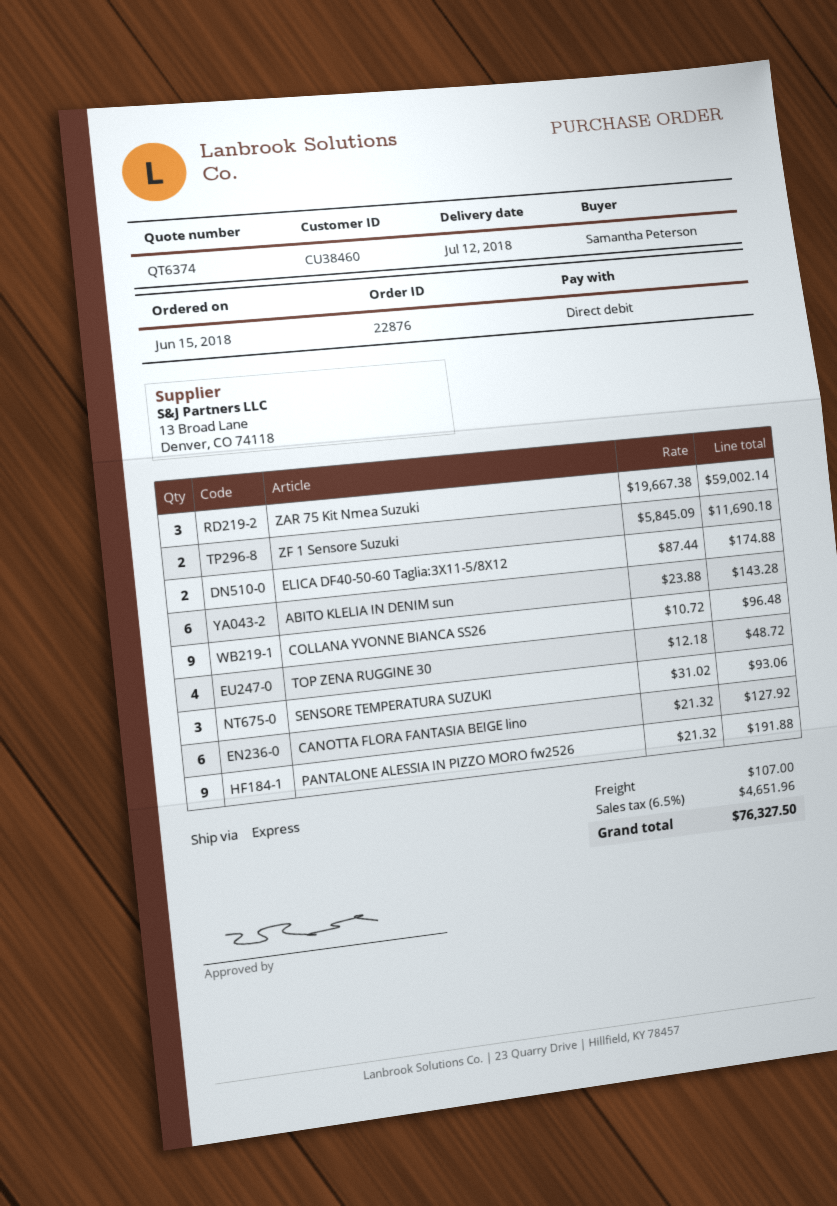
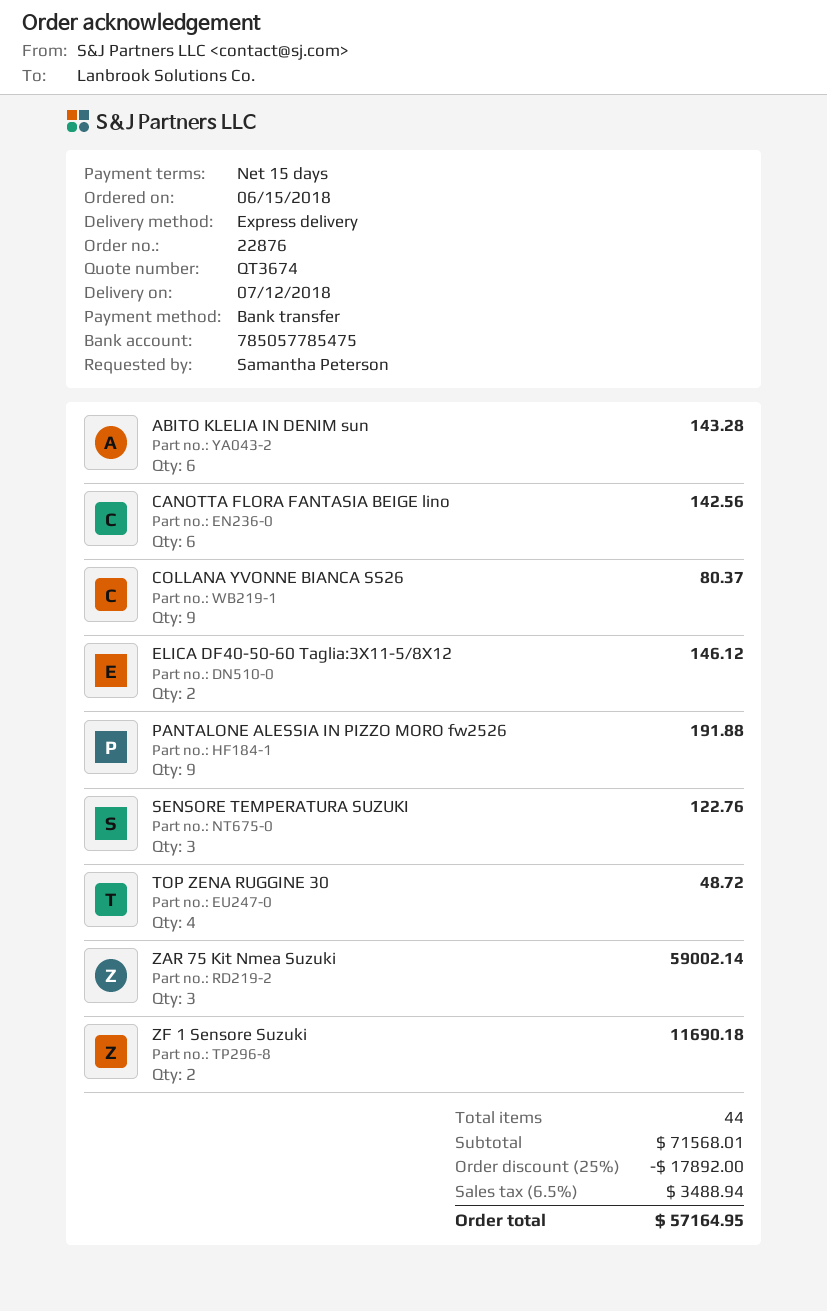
quote number: QT6374 -> QT3674
payment method: direct debit -> bank transfer
ELICA DF40-50-60 Taglia:3X11-5/8X12: 2 for 174.88 -> 2 for 146.12
COLLANA YVONNE BIANCA SS26: 9 for 96.48 -> 9 for 80.37
SENSORE TEMPERATURA SUZUKI: 3 for 93.06 -> 3 for 122.76
CANOTTA FLORA FANTASIA BEIGE lino: 6 for 127.92 -> 6 for 142.56
discount: none -> 25% = 17892.00
shipping: 107.00 -> none
tax: 6.5% = 4651.96 -> 6.5% = 3488.94
total: 76327.50 -> 57164.95

